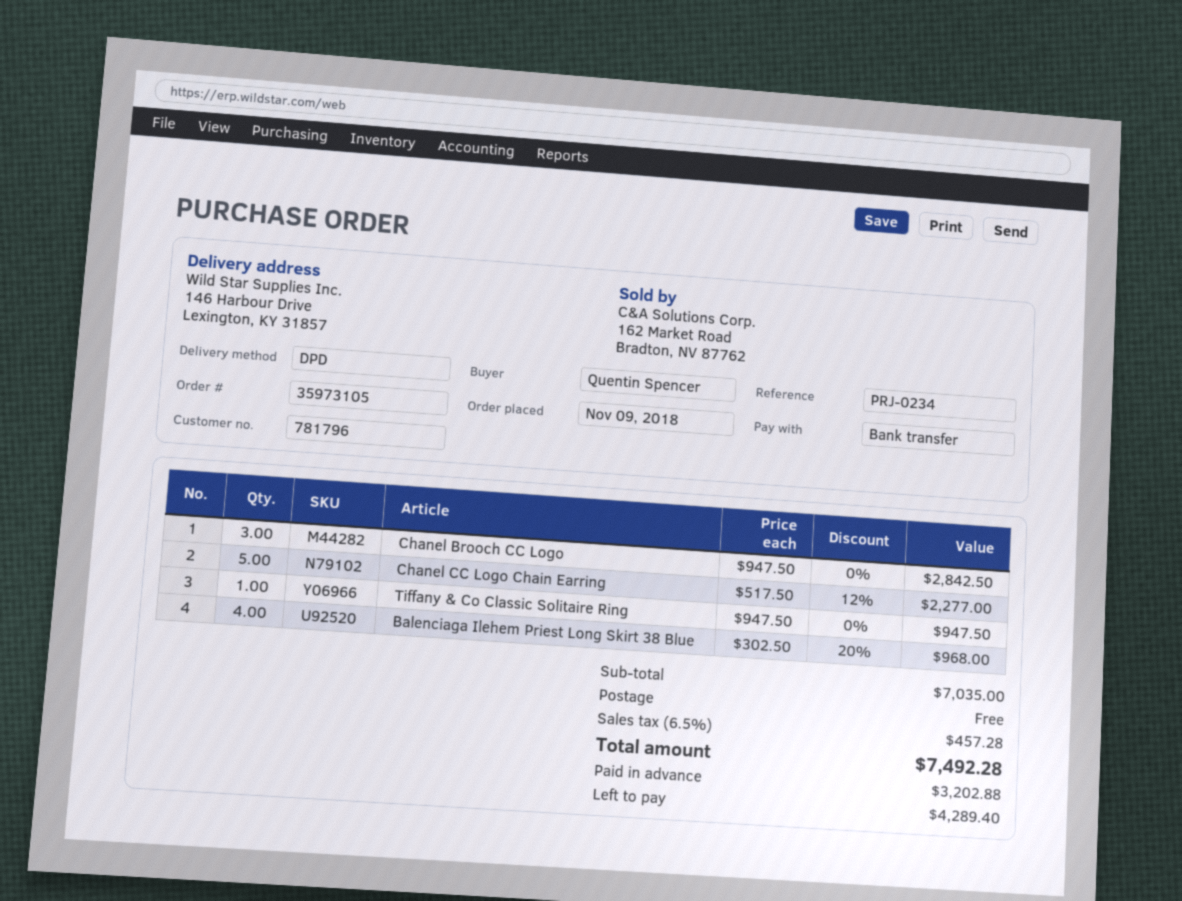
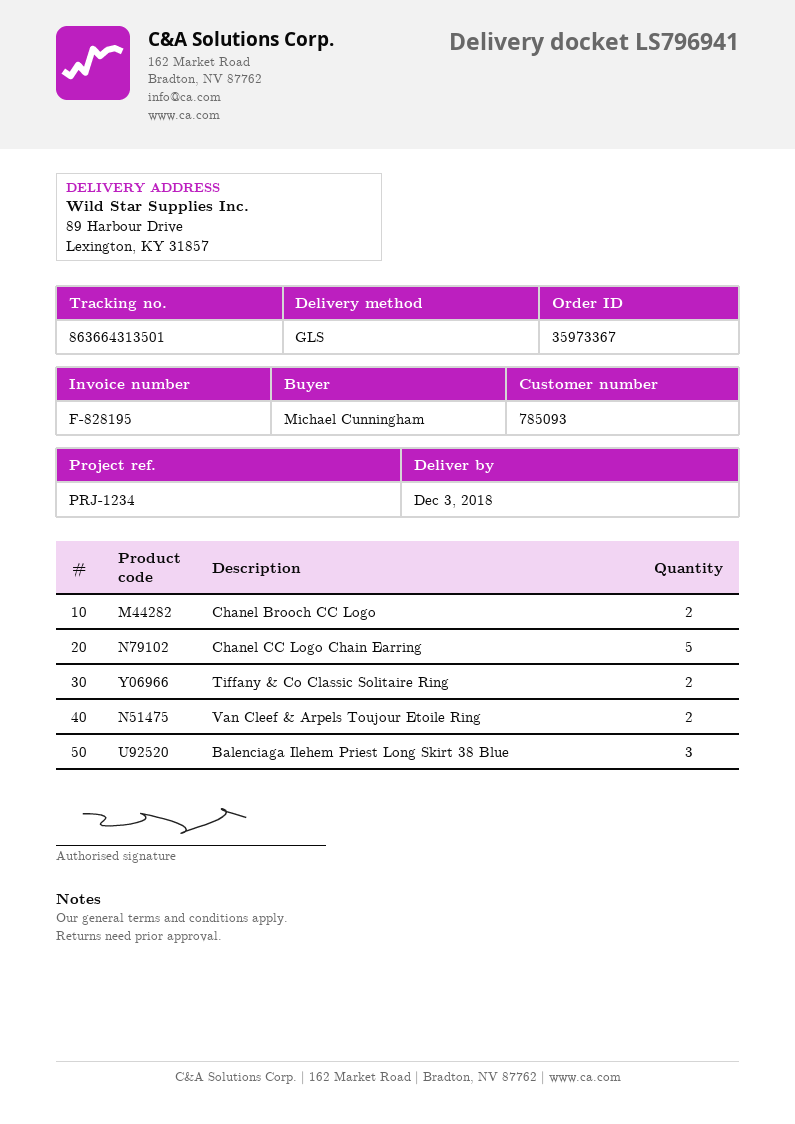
order number: 35973105 -> 35973367
customer number: 781796 -> 785093
reference: PRJ-0234 -> PRJ-1234
ordered by: Quentin Spencer -> Michael Cunningham
shipping method: DPD -> GLS
ship to: 146 Harbour Drive, Lexington, KY 31857 -> 89 Harbour Drive, Lexington, KY 31857
Chanel Brooch CC Logo: 3 -> 2
Tiffany & Co Classic Solitaire Ring: 1 -> 2
Balenciaga Ilehem Priest Long Skirt 38 Blue: 4 -> 3
Van Cleef & Arpels Toujour Etoile Ring: none -> 2

